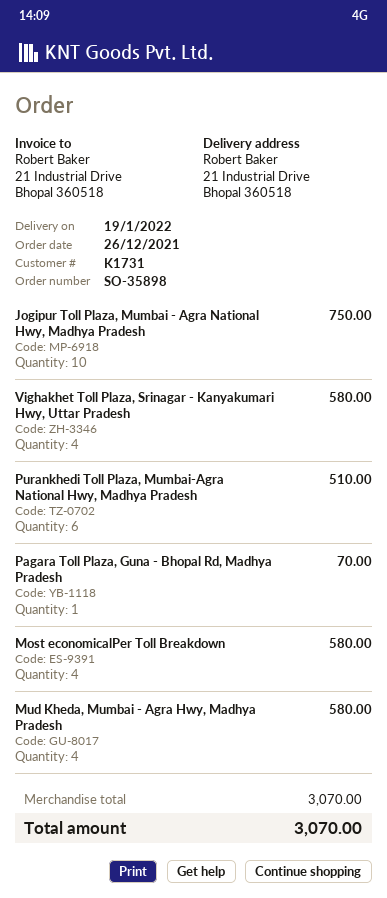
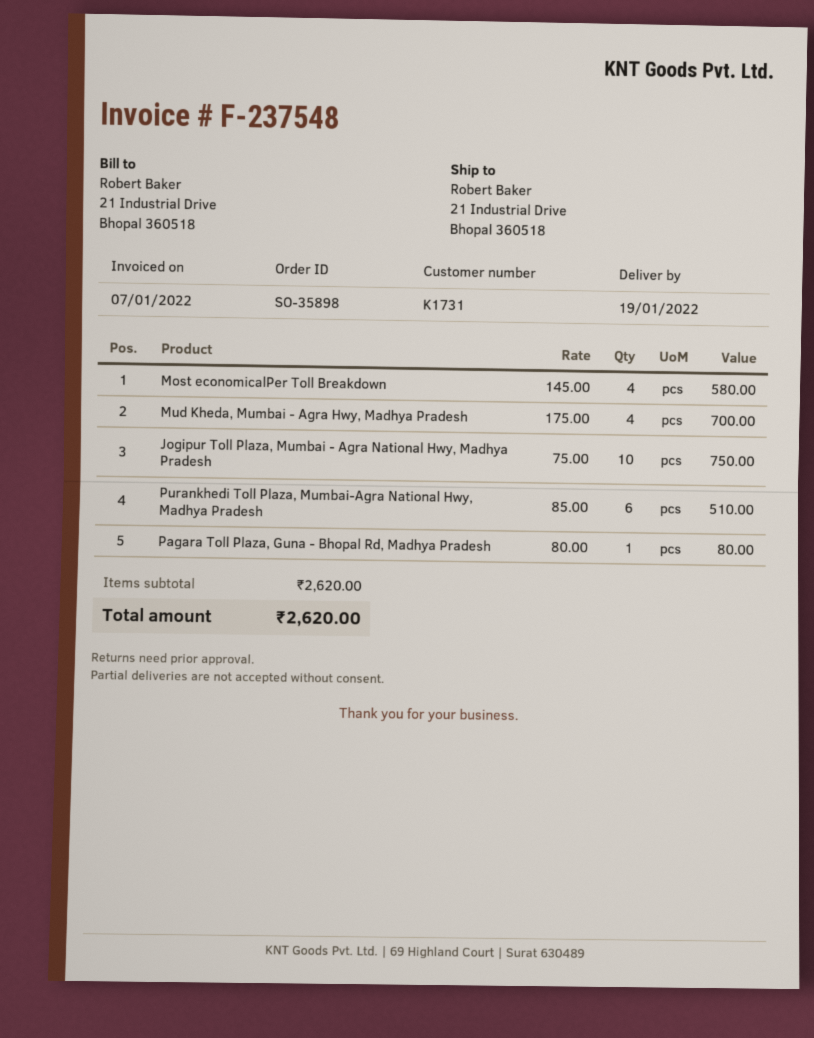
Vighakhet Toll Plaza, Srinagar - Kanyakumari Hwy, Uttar Pradesh: 4 for 580.00 -> none
Pagara Toll Plaza, Guna - Bhopal Rd, Madhya Pradesh: 1 for 70.00 -> 1 for 80.00
Mud Kheda, Mumbai - Agra Hwy, Madhya Pradesh: 4 for 580.00 -> 4 for 700.00
subtotal: 3070.00 -> 2620.00
total: 3070.00 -> 2620.00

